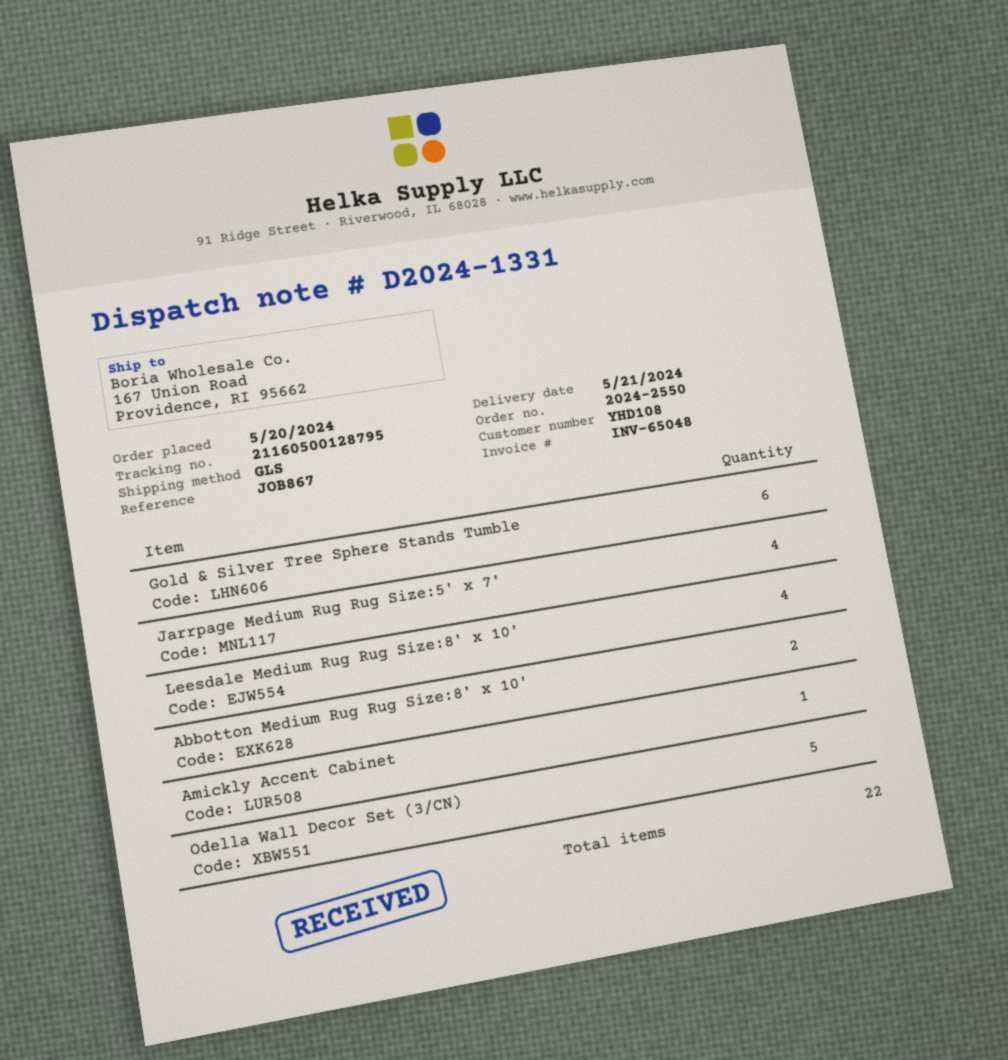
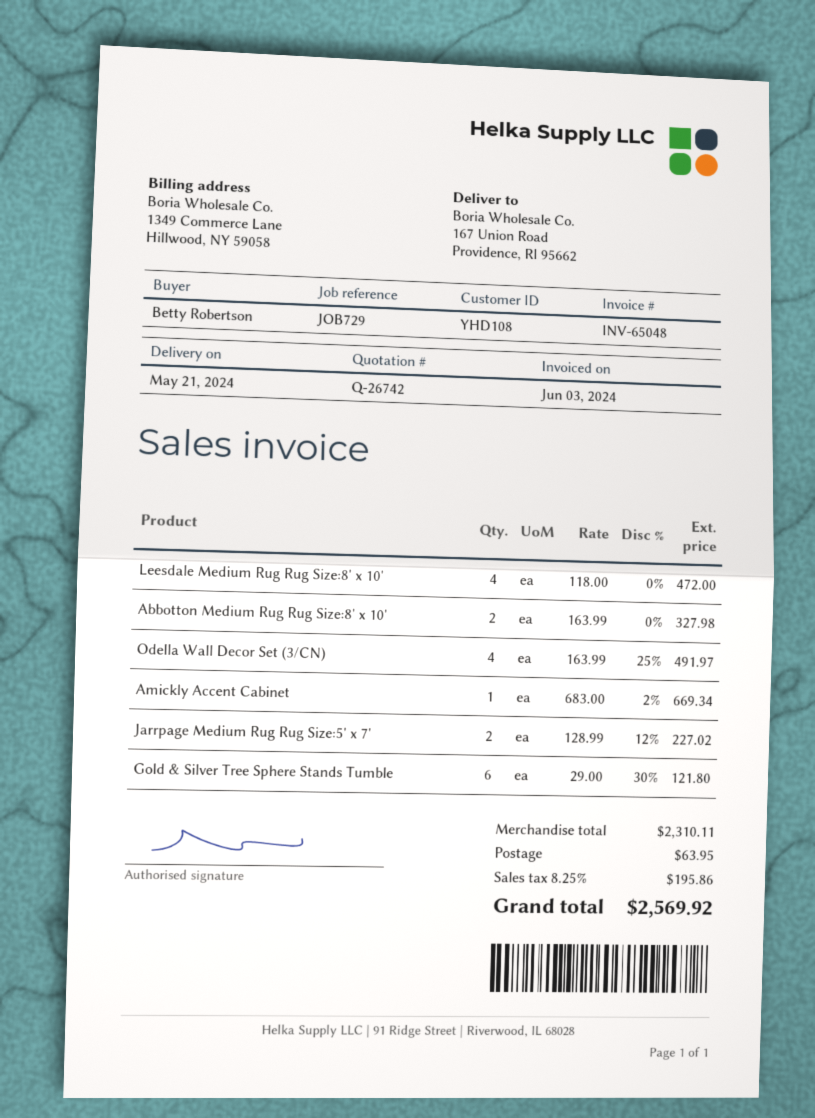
reference: JOB867 -> JOB729
Jarrpage Medium Rug Rug Size:5' x 7': 4 -> 2
Odella Wall Decor Set (3/CN): 5 -> 4

